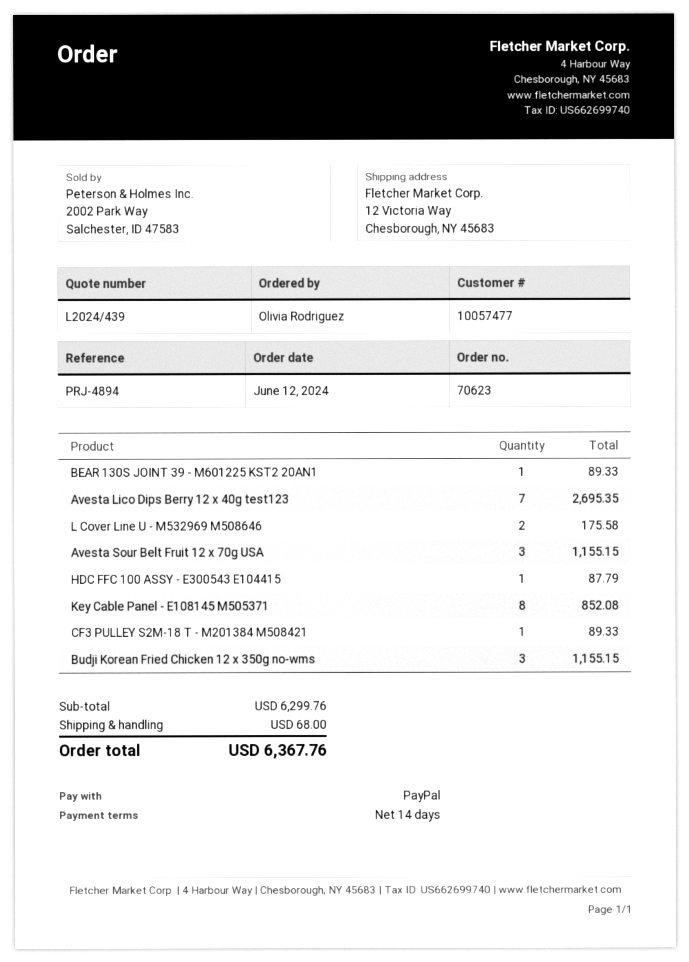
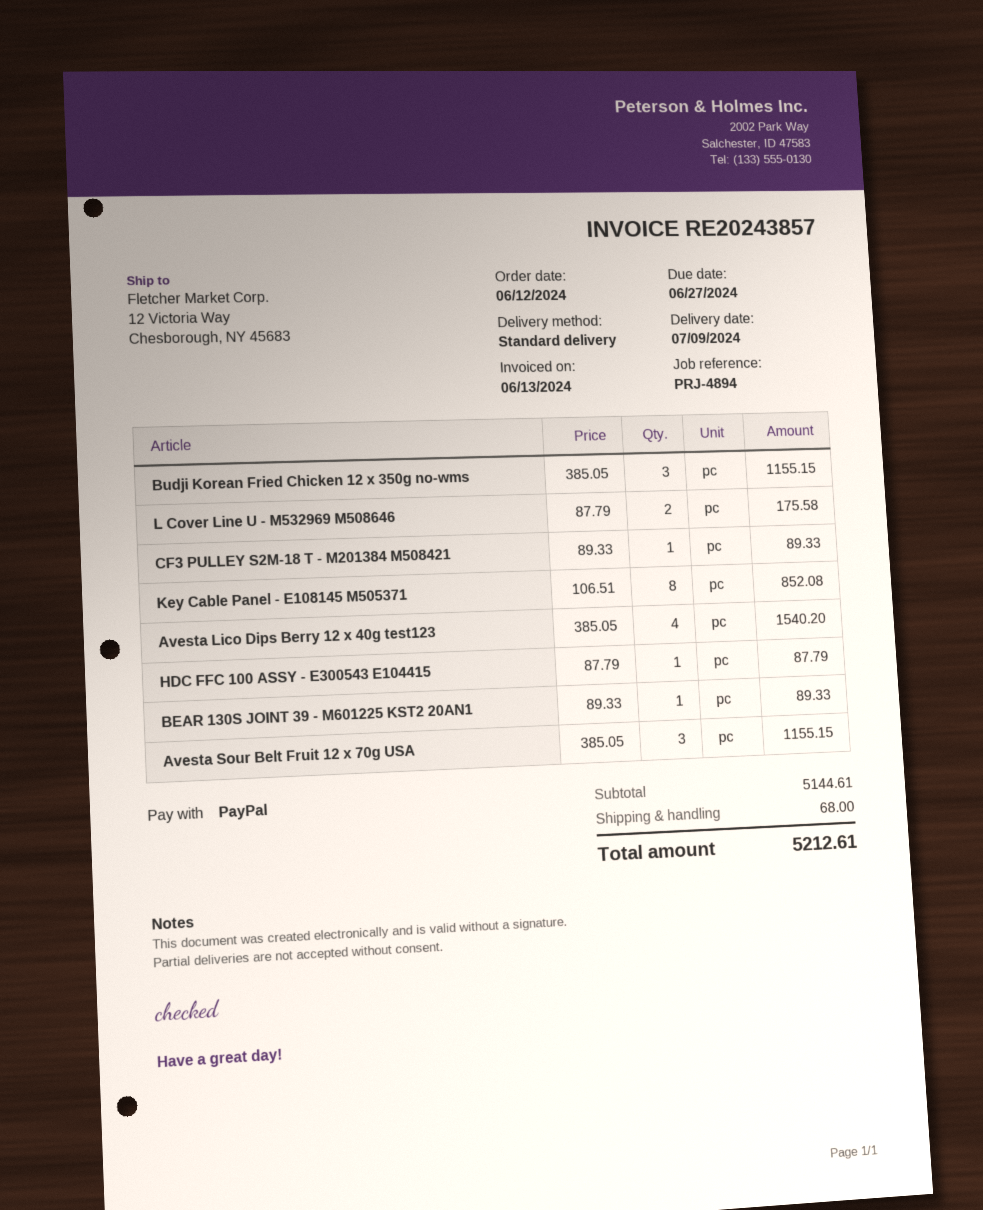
Avesta Lico Dips Berry 12 x 40g test123: 7 for 2695.35 -> 4 for 1540.20
subtotal: 6299.76 -> 5144.61
total: 6367.76 -> 5212.61

